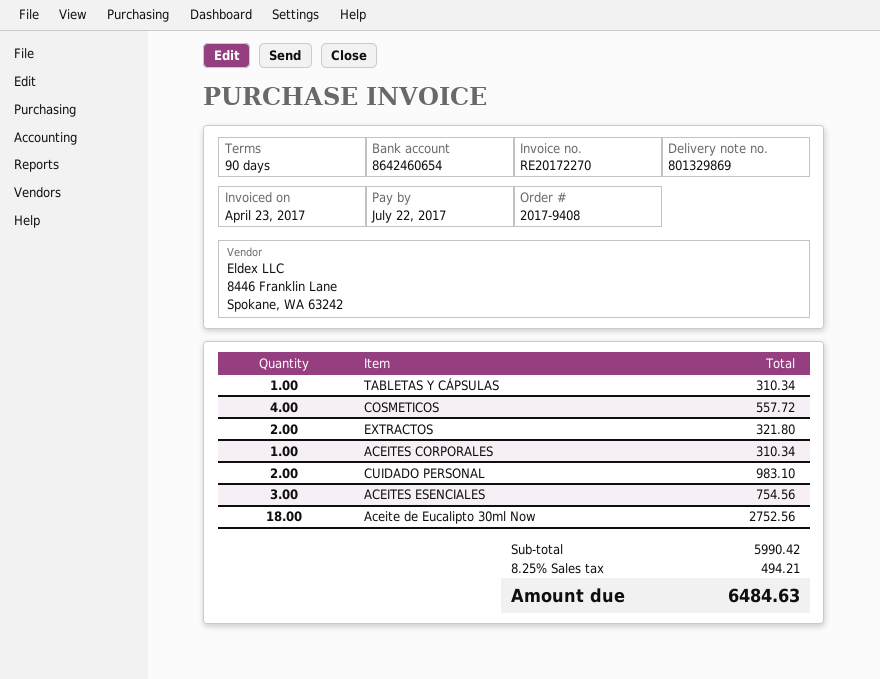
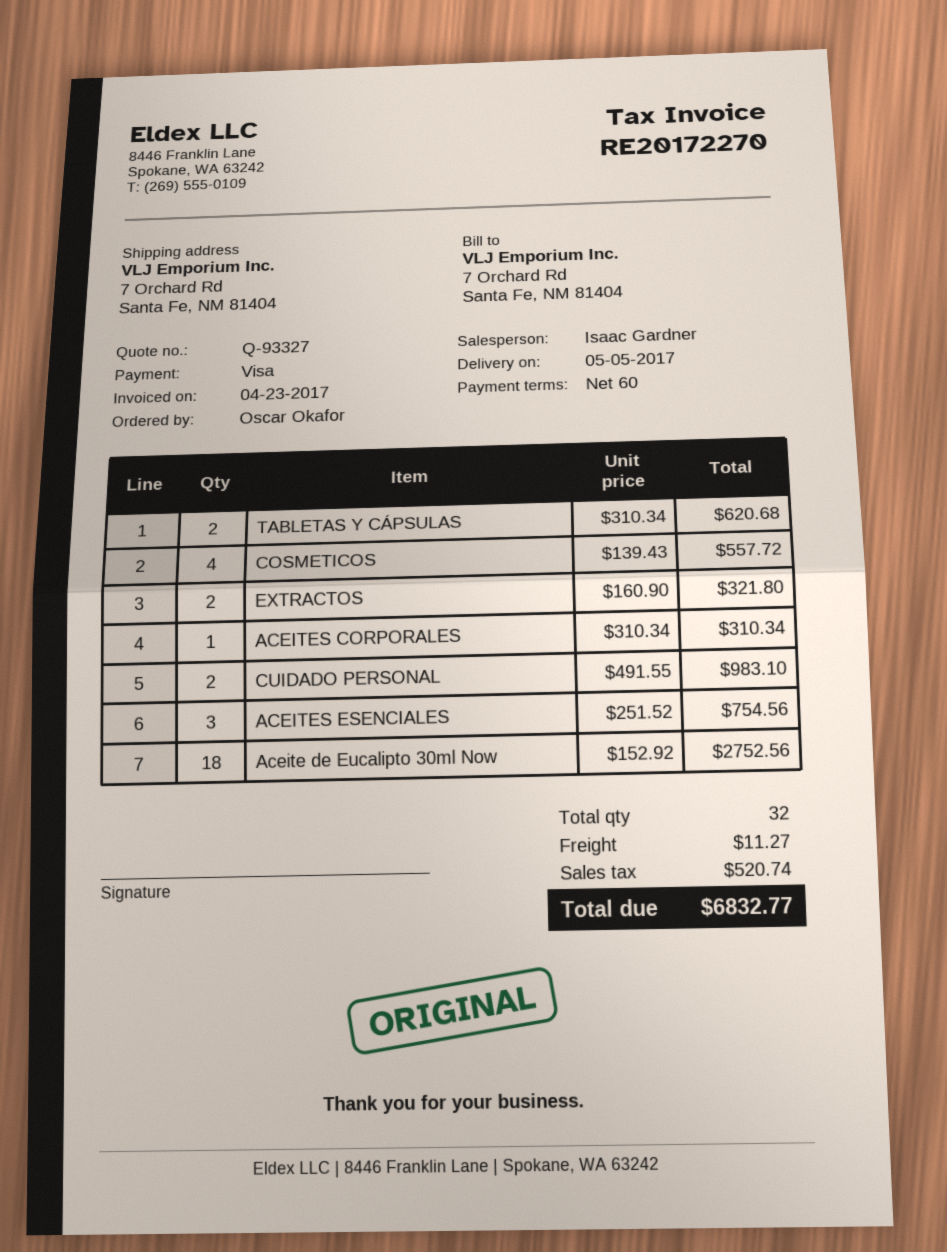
payment terms: 90 days -> 60 days
TABLETAS Y CÁPSULAS: 1 for 310.34 -> 2 for 620.68
shipping: none -> 11.27
tax: 494.21 -> 520.74
total: 6484.63 -> 6832.77

